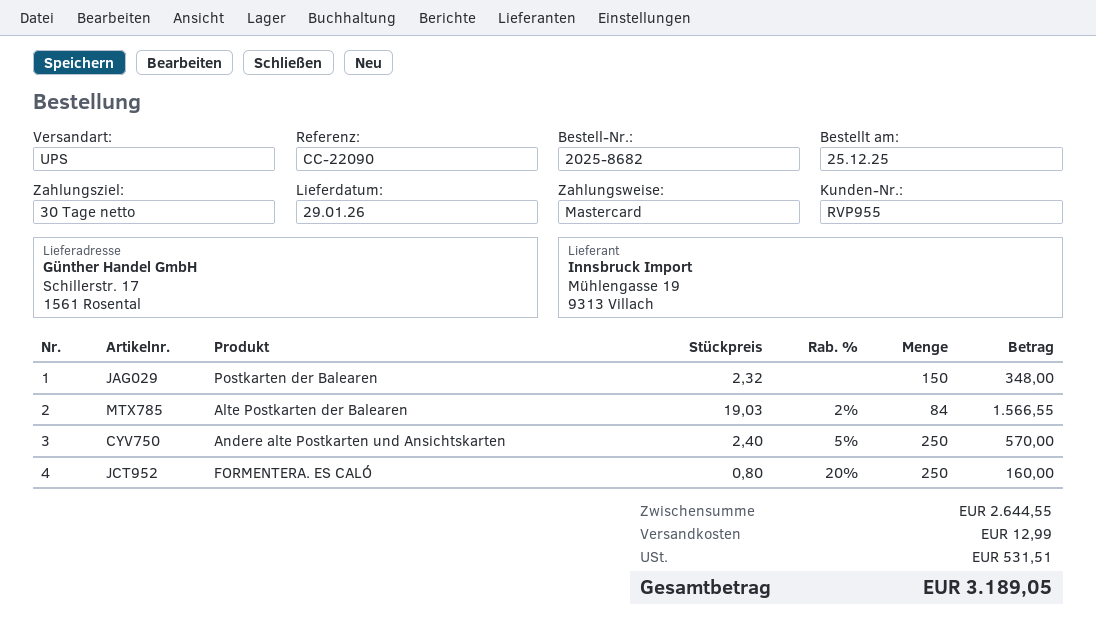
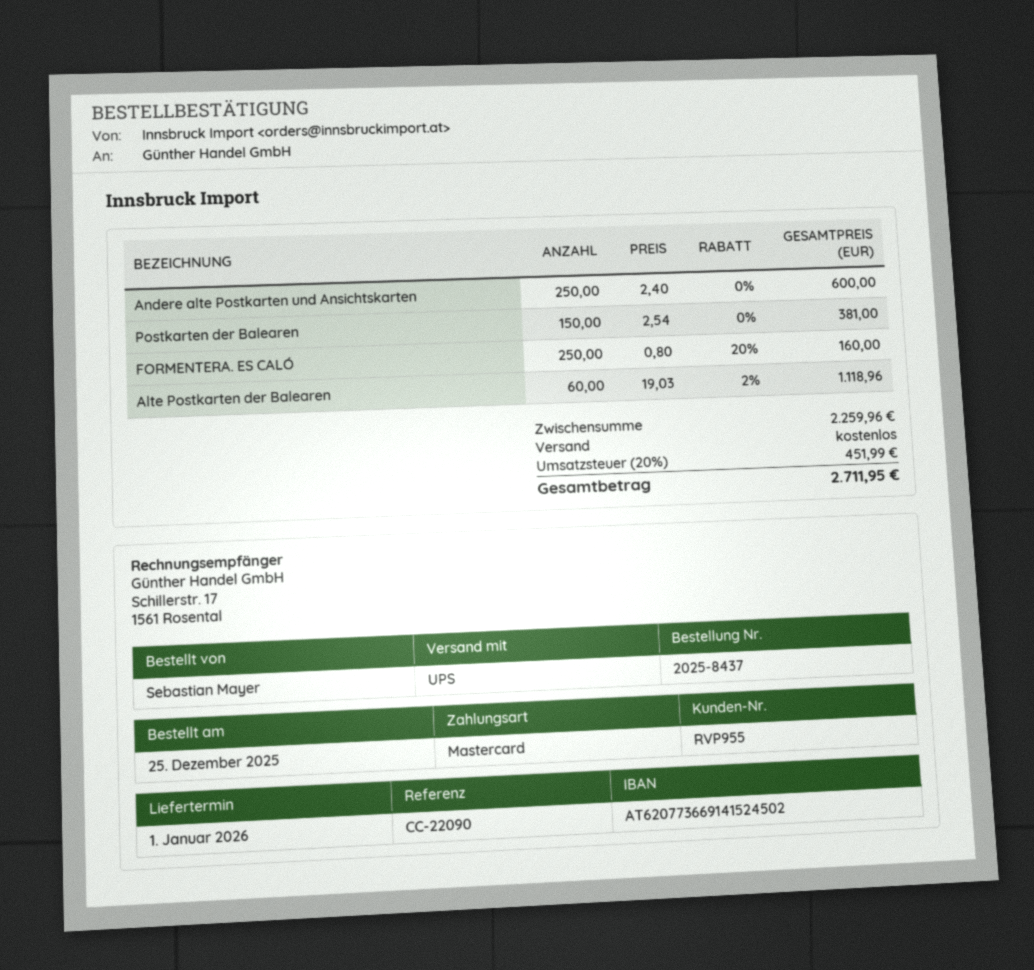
order number: 2025-8682 -> 2025-8437
delivery date: 2026-01-29 -> 2026-01-01
Postkarten der Balearen: 150 x 2.32 = 348.00 -> 150 x 2.54 = 381.00
Alte Postkarten der Balearen: 84 x 19.03 - 2% = 1566.55 -> 60 x 19.03 - 2% = 1118.96
Andere alte Postkarten und Ansichtskarten: 250 x 2.40 - 5% = 570.00 -> 250 x 2.40 = 600.00
subtotal: 2644.55 -> 2259.96
shipping: 12.99 -> 0.00
tax: 531.51 -> 451.99
total: 3189.05 -> 2711.95

